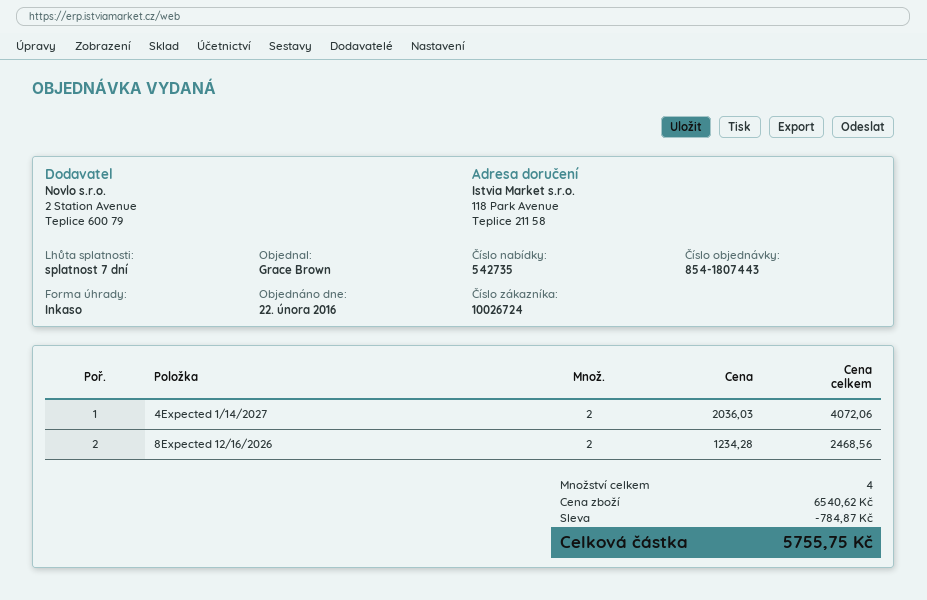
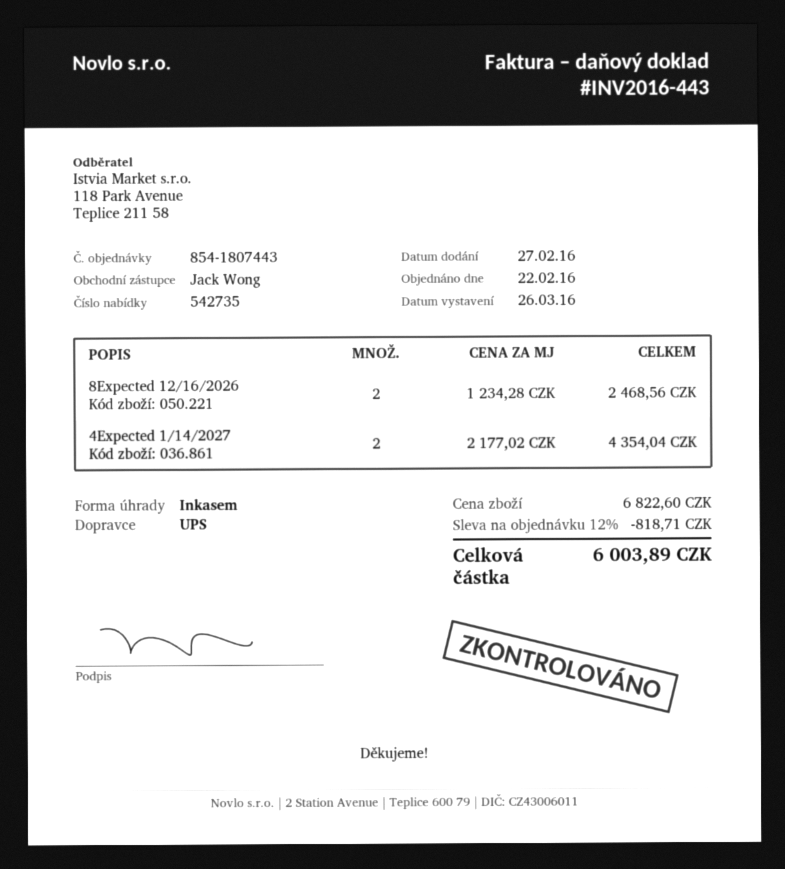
4Expected 1/14/2027: 2 x 2036.03 = 4072.06 -> 2 x 2177.02 = 4354.04
subtotal: 6540.62 -> 6822.60
discount: 784.87 -> 818.71
total: 5755.75 -> 6003.89

